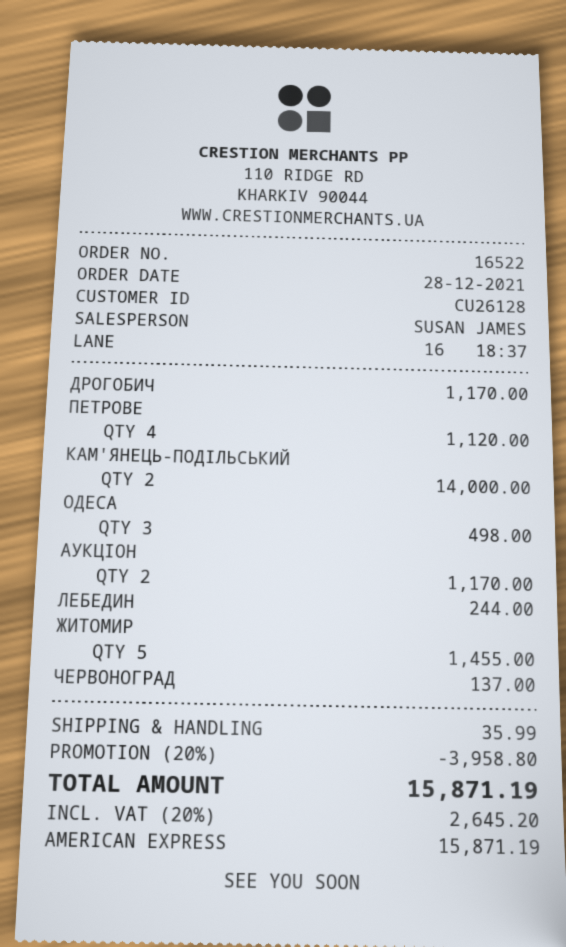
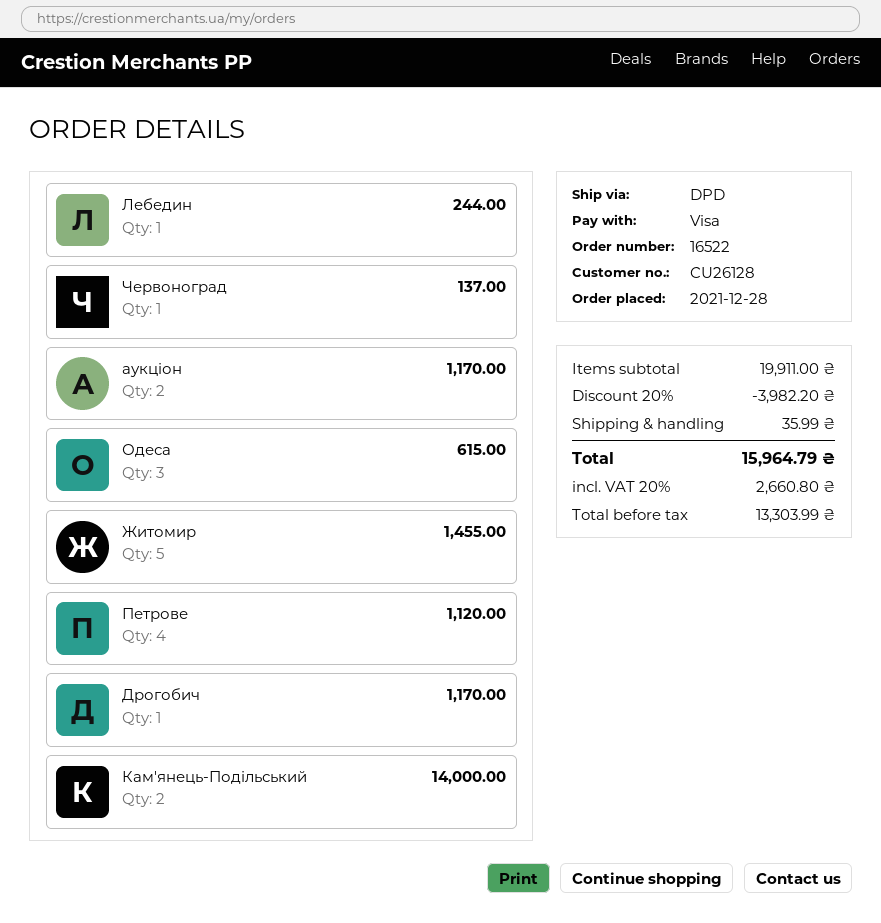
payment method: American Express -> Visa
ОДЕСА: 3 for 498.00 -> 3 for 615.00
discount: 20% = 3958.80 -> 20% = 3982.20
tax: 20% = 2645.20 -> 20% = 2660.80
total: 15871.19 -> 15964.79

